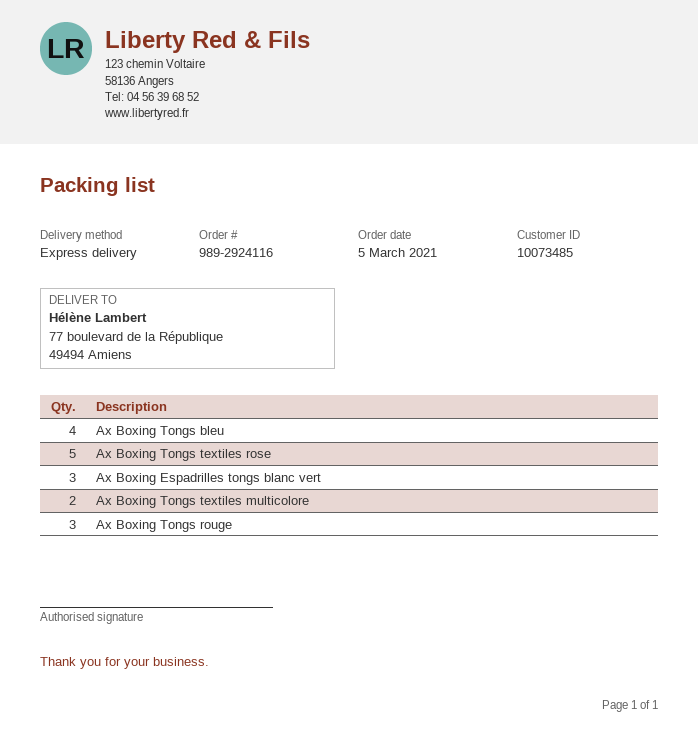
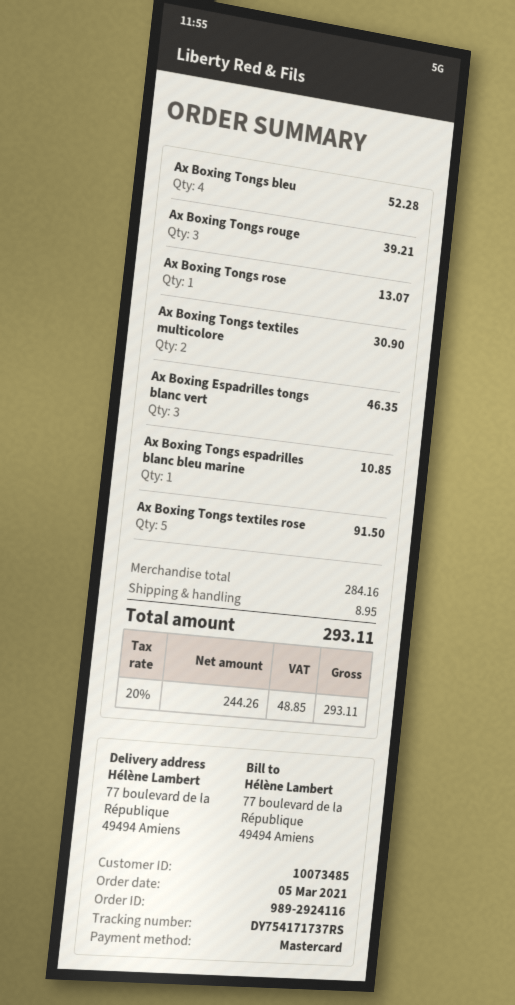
Ax Boxing Tongs rose: none -> 1
Ax Boxing Tongs espadrilles blanc bleu marine: none -> 1

